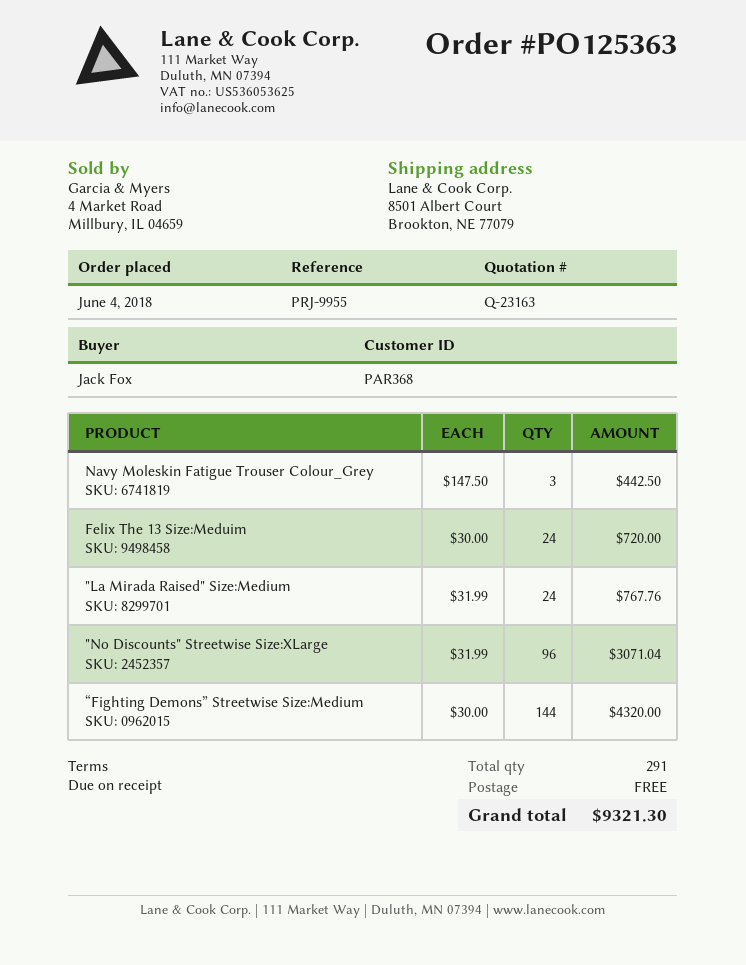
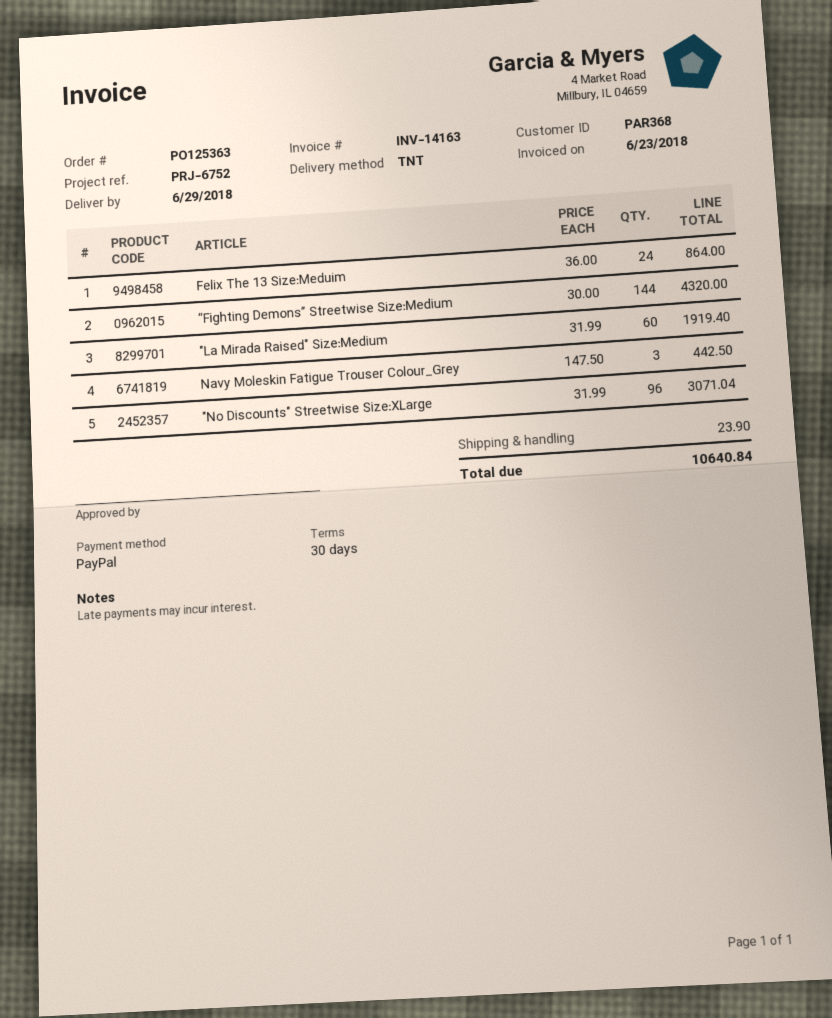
payment terms: on receipt -> 30 days
reference: PRJ-9955 -> PRJ-6752
Felix The 13 Size:Meduim: 24 x 30.00 = 720.00 -> 24 x 36.00 = 864.00
"La Mirada Raised" Size:Medium: 24 x 31.99 = 767.76 -> 60 x 31.99 = 1919.40
shipping: 0.00 -> 23.90
total: 9321.30 -> 10640.84

